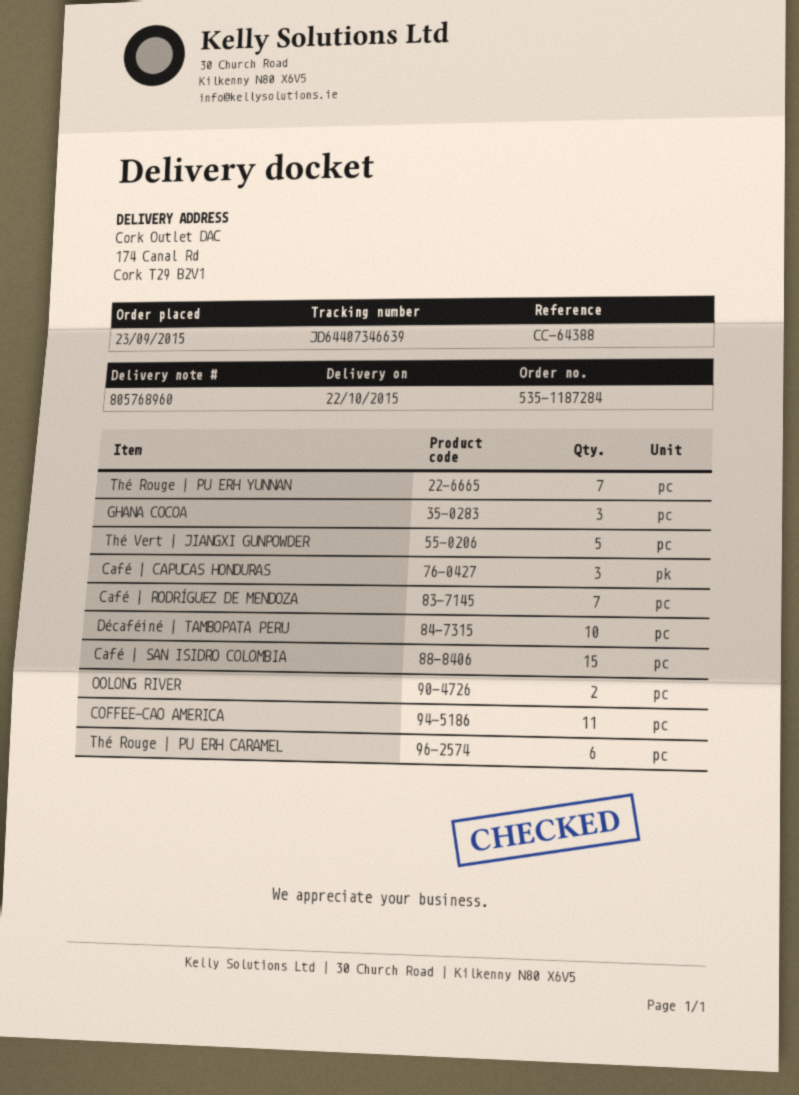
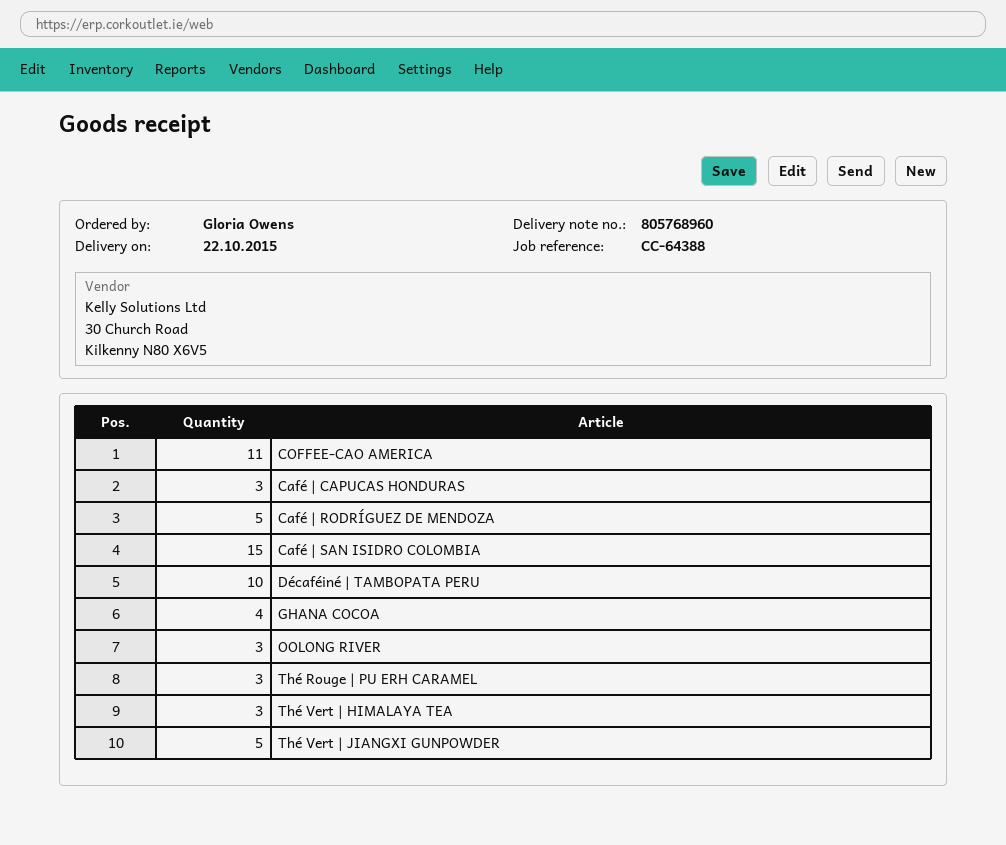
Thé Rouge | PU ERH YUNNAN: 7 -> none
GHANA COCOA: 3 -> 4
Café | RODRÍGUEZ DE MENDOZA: 7 -> 5
OOLONG RIVER: 2 -> 3
Thé Rouge | PU ERH CARAMEL: 6 -> 3
Thé Vert | HIMALAYA TEA: none -> 3

